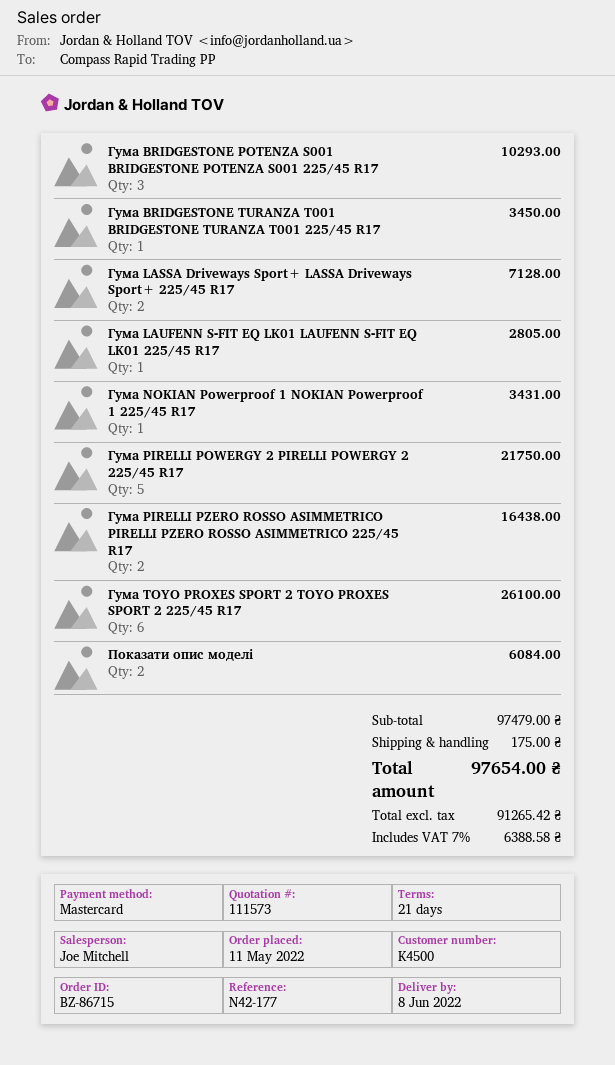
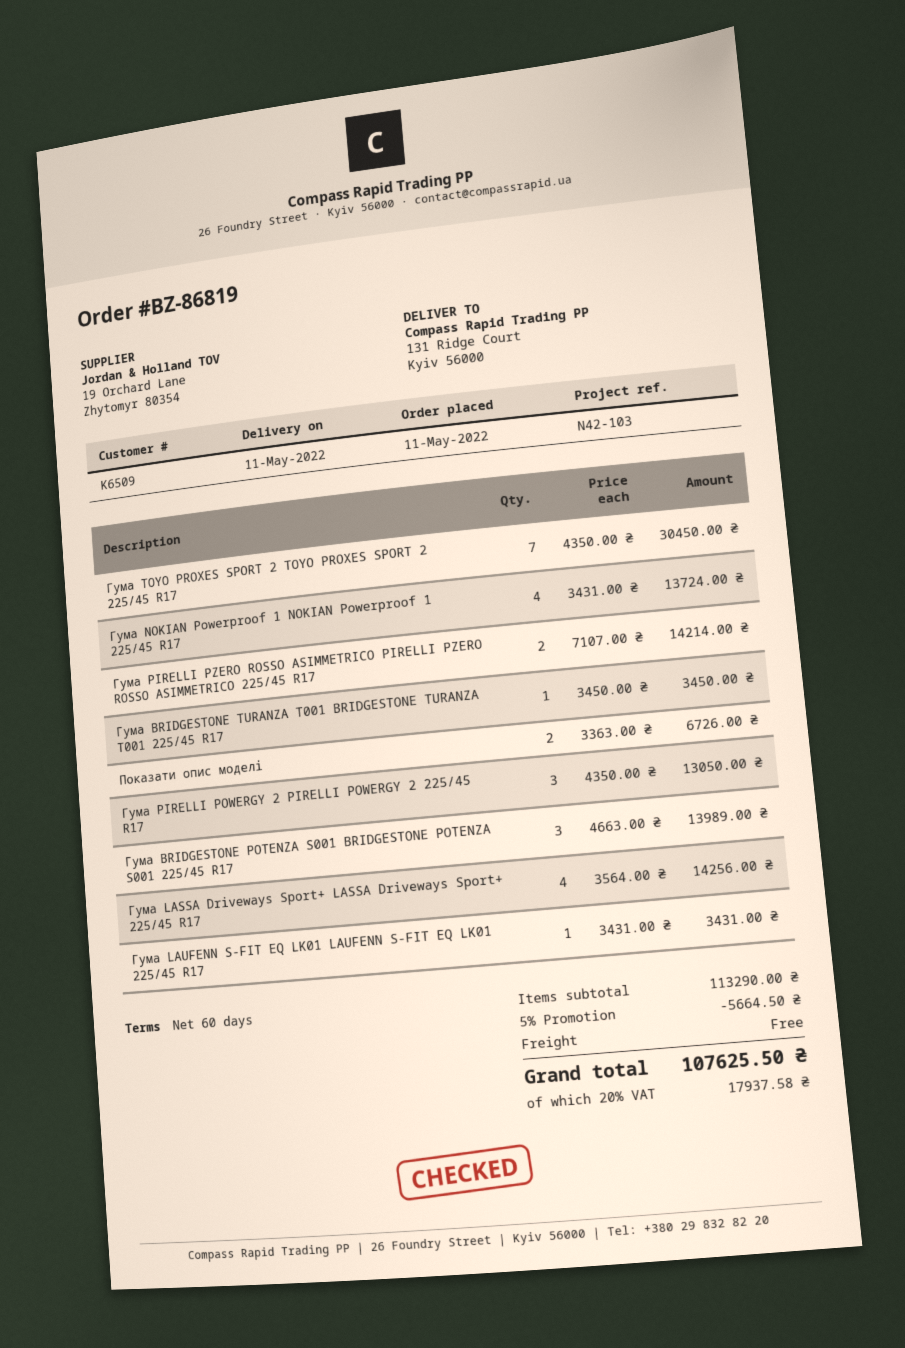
order number: BZ-86715 -> BZ-86819
delivery date: 2022-06-08 -> 2022-05-11
payment terms: 21 days -> 60 days
customer number: K4500 -> K6509
reference: N42-177 -> N42-103
Гума BRIDGESTONE POTENZA S001 BRIDGESTONE POTENZA S001 225/45 R17: 3 for 10293.00 -> 3 for 13989.00
Гума LASSA Driveways Sport+ LASSA Driveways Sport+ 225/45 R17: 2 for 7128.00 -> 4 for 14256.00
Гума LAUFENN S-FIT EQ LK01 LAUFENN S-FIT EQ LK01 225/45 R17: 1 for 2805.00 -> 1 for 3431.00
Гума NOKIAN Powerproof 1 NOKIAN Powerproof 1 225/45 R17: 1 for 3431.00 -> 4 for 13724.00
Гума PIRELLI POWERGY 2 PIRELLI POWERGY 2 225/45 R17: 5 for 21750.00 -> 3 for 13050.00
Гума PIRELLI PZERO ROSSO ASIMMETRICO PIRELLI PZERO ROSSO ASIMMETRICO 225/45 R17: 2 for 16438.00 -> 2 for 14214.00
Гума TOYO PROXES SPORT 2 TOYO PROXES SPORT 2 225/45 R17: 6 for 26100.00 -> 7 for 30450.00
Показати опис моделі: 2 for 6084.00 -> 2 for 6726.00
subtotal: 97479.00 -> 113290.00
discount: none -> 5% = 5664.50
shipping: 175.00 -> 0.00
tax: 7% = 6388.58 -> 20% = 17937.58
total: 97654.00 -> 107625.50

